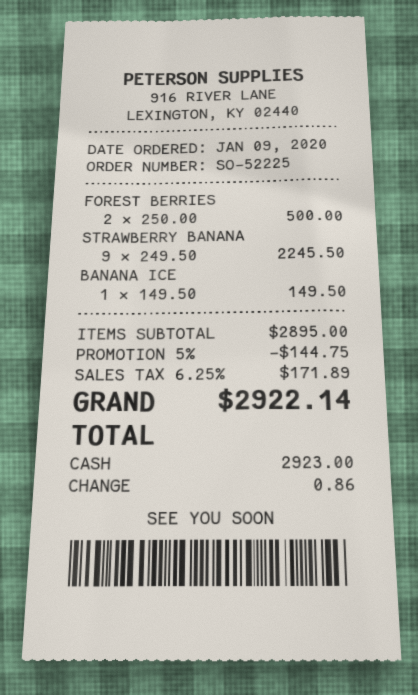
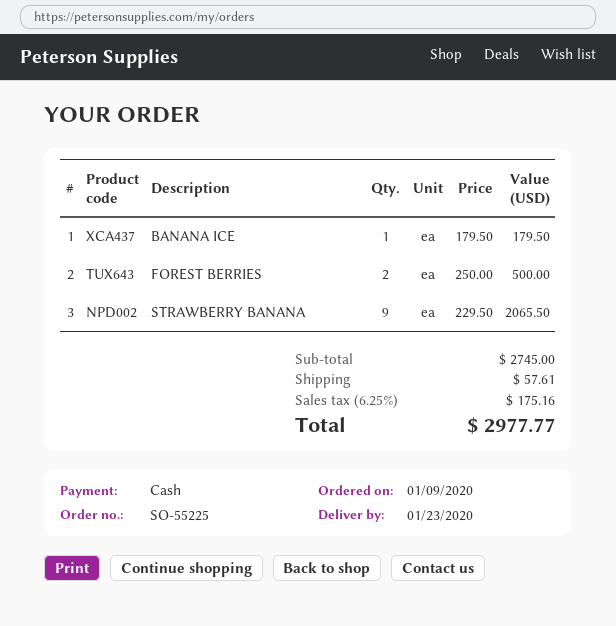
order number: SO-52225 -> SO-55225
STRAWBERRY BANANA: 9 x 249.50 = 2245.50 -> 9 x 229.50 = 2065.50
BANANA ICE: 1 x 149.50 = 149.50 -> 1 x 179.50 = 179.50
subtotal: 2895.00 -> 2745.00
discount: 5% = 144.75 -> none
shipping: none -> 57.61
tax: 6.25% = 171.89 -> 6.25% = 175.16
total: 2922.14 -> 2977.77

